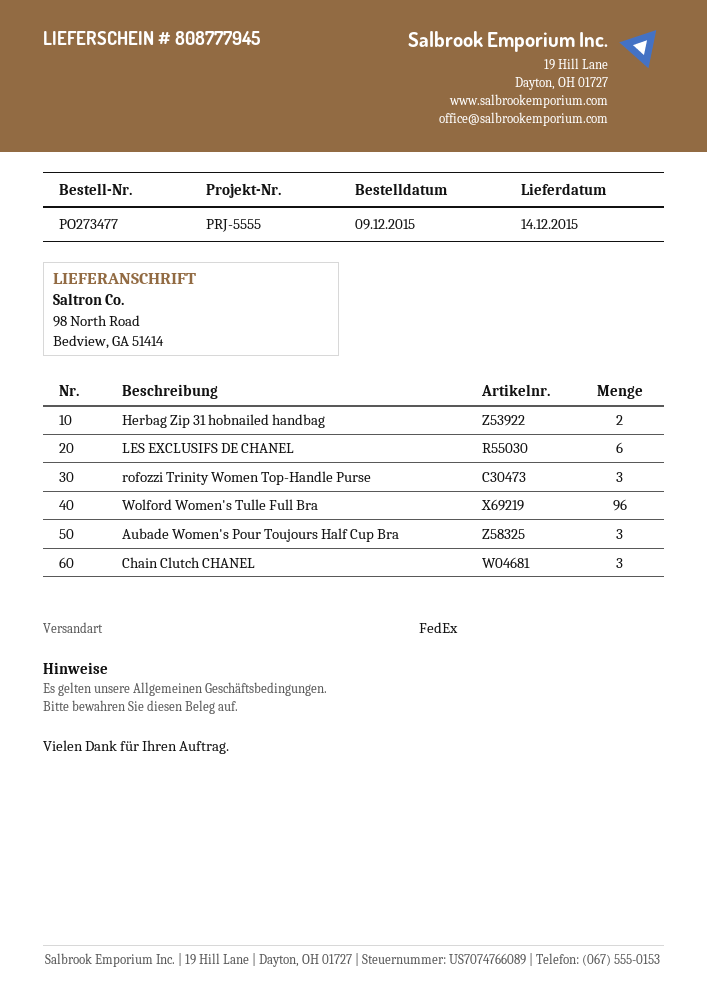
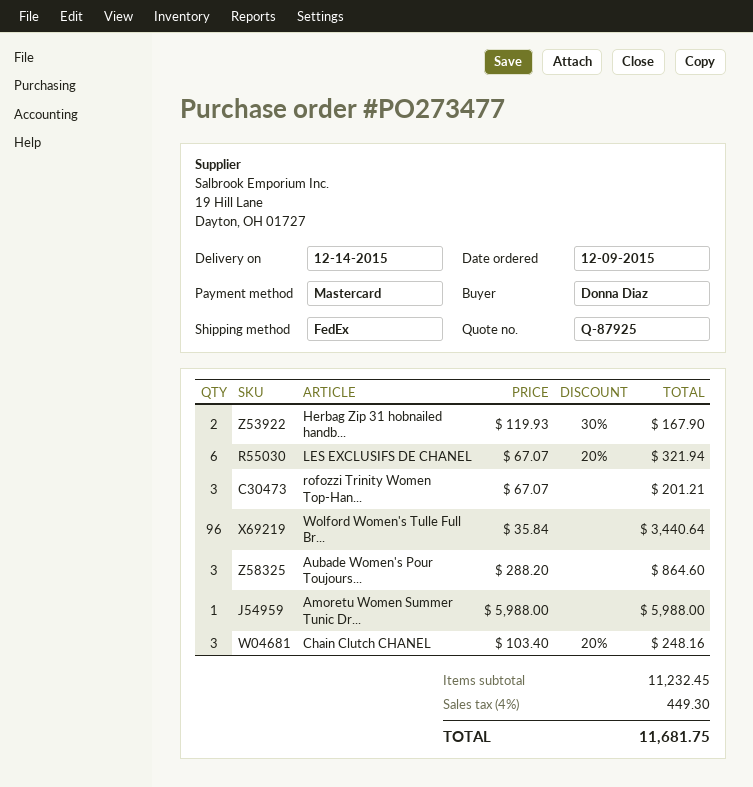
Amoretu Women Summer Tunic Dr...: none -> 1

